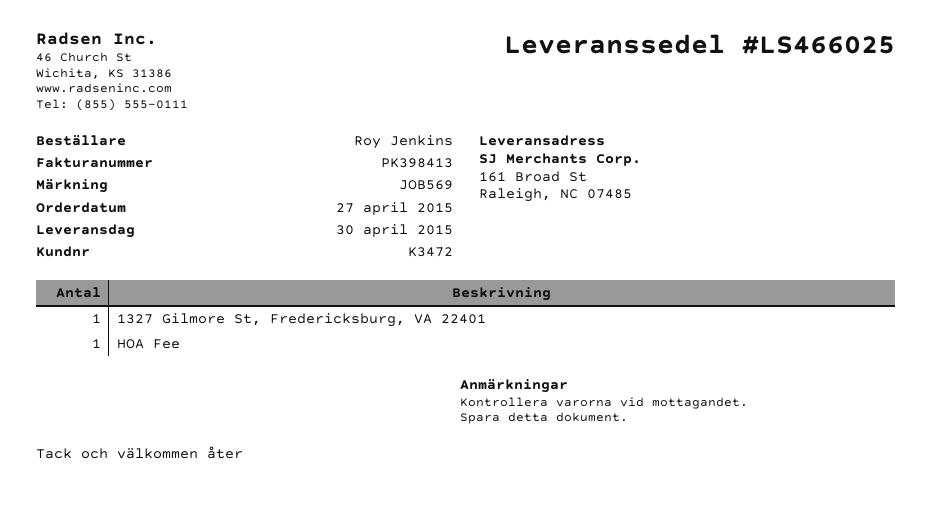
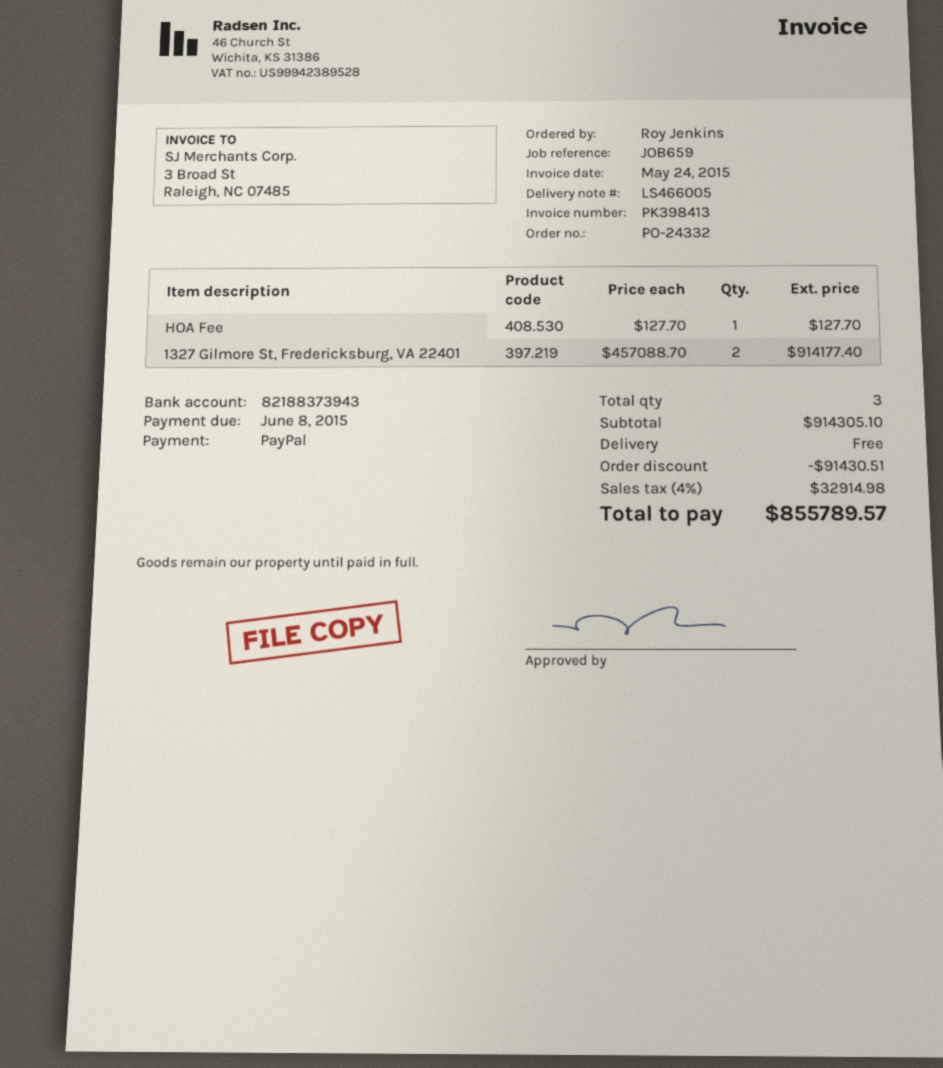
delivery note number: LS466025 -> LS466005
reference: JOB569 -> JOB659
1327 Gilmore St, Fredericksburg, VA 22401: 1 -> 2

